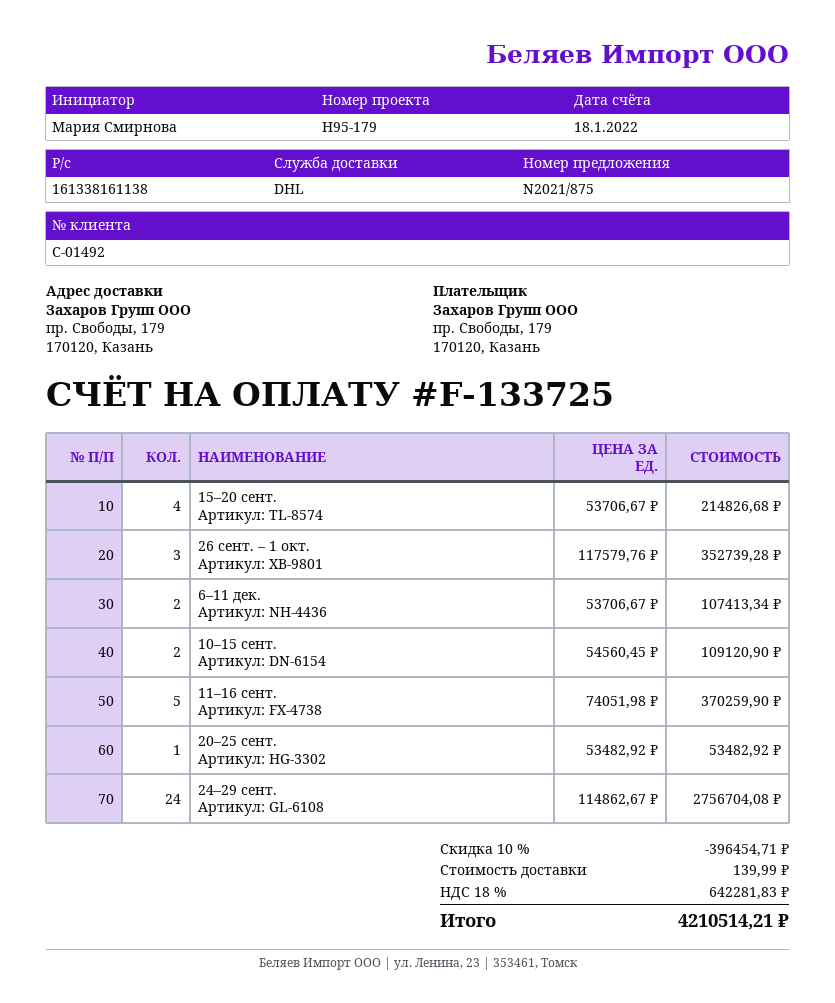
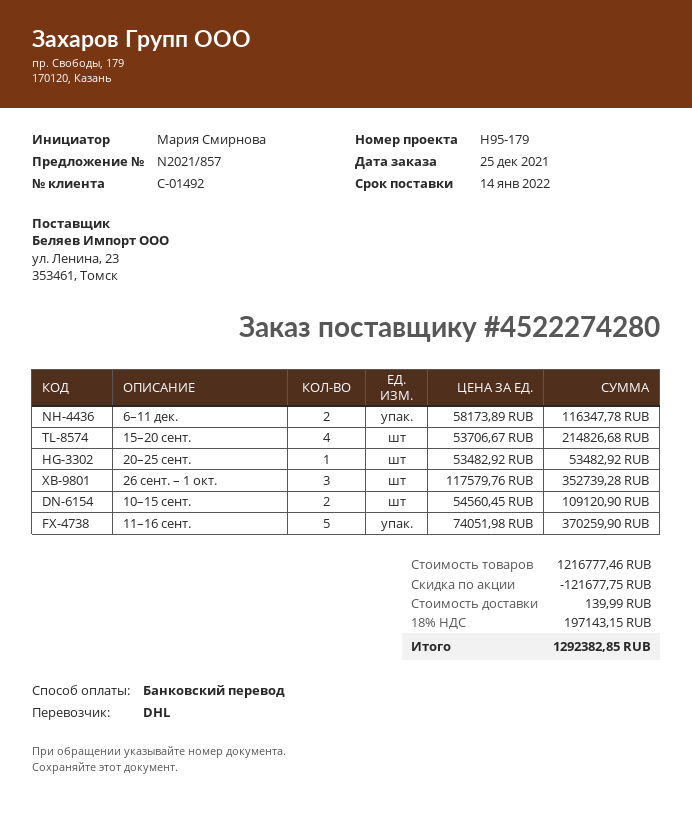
quote number: N2021/875 -> N2021/857
6–11 дек.: 2 x 53706.67 = 107413.34 -> 2 x 58173.89 = 116347.78
24–29 сент.: 24 x 114862.67 = 2756704.08 -> none
discount: 396454.71 -> 121677.75
tax: 18% = 642281.83 -> 18% = 197143.15
total: 4210514.21 -> 1292382.85

